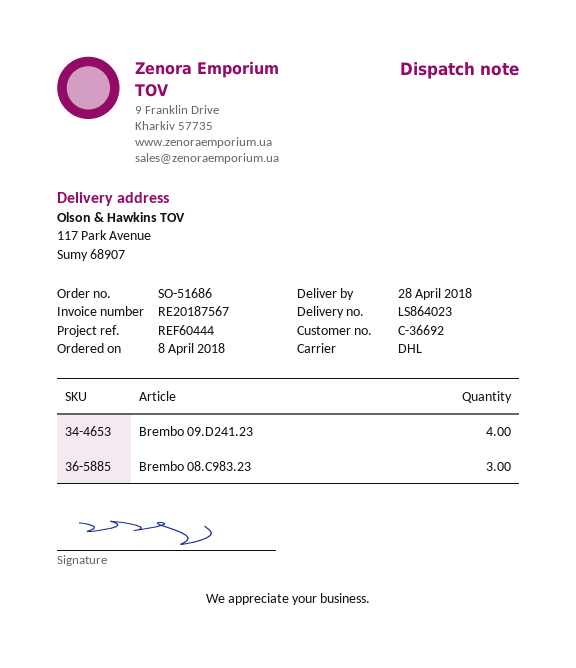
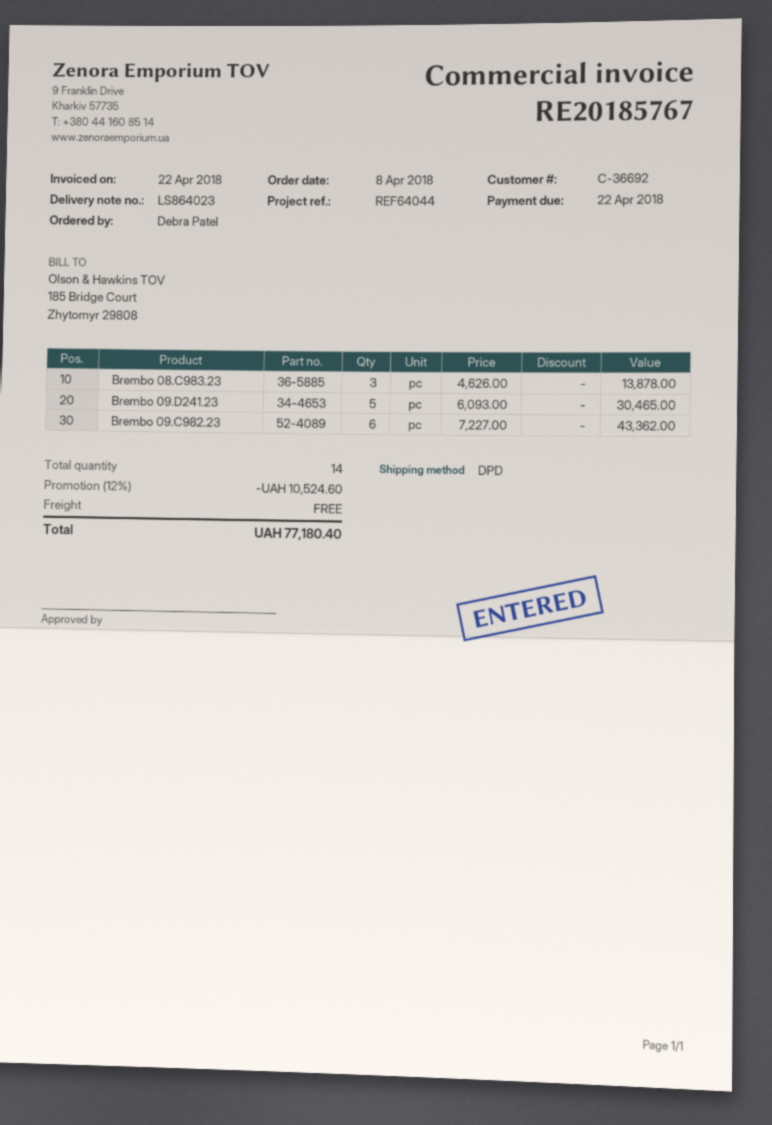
invoice number: RE20187567 -> RE20185767
reference: REF60444 -> REF64044
shipping method: DHL -> DPD
Brembo 09.D241.23: 4 -> 5
Brembo 09.C982.23: none -> 6

